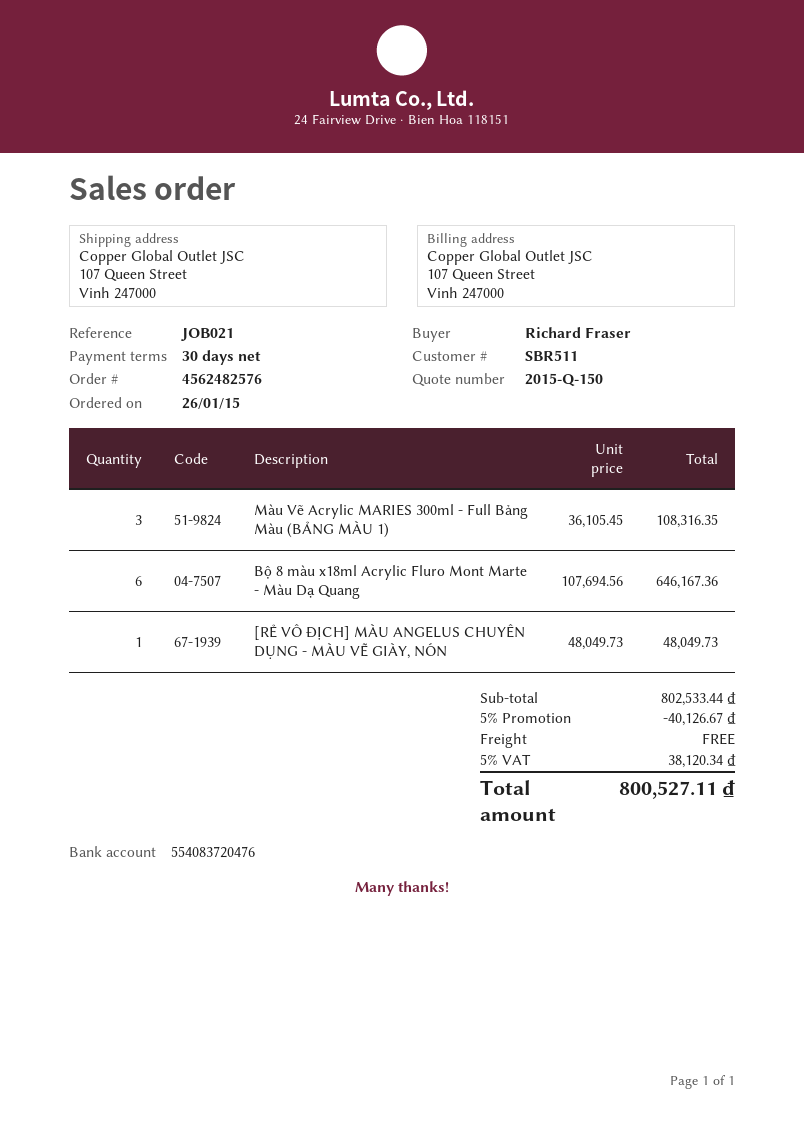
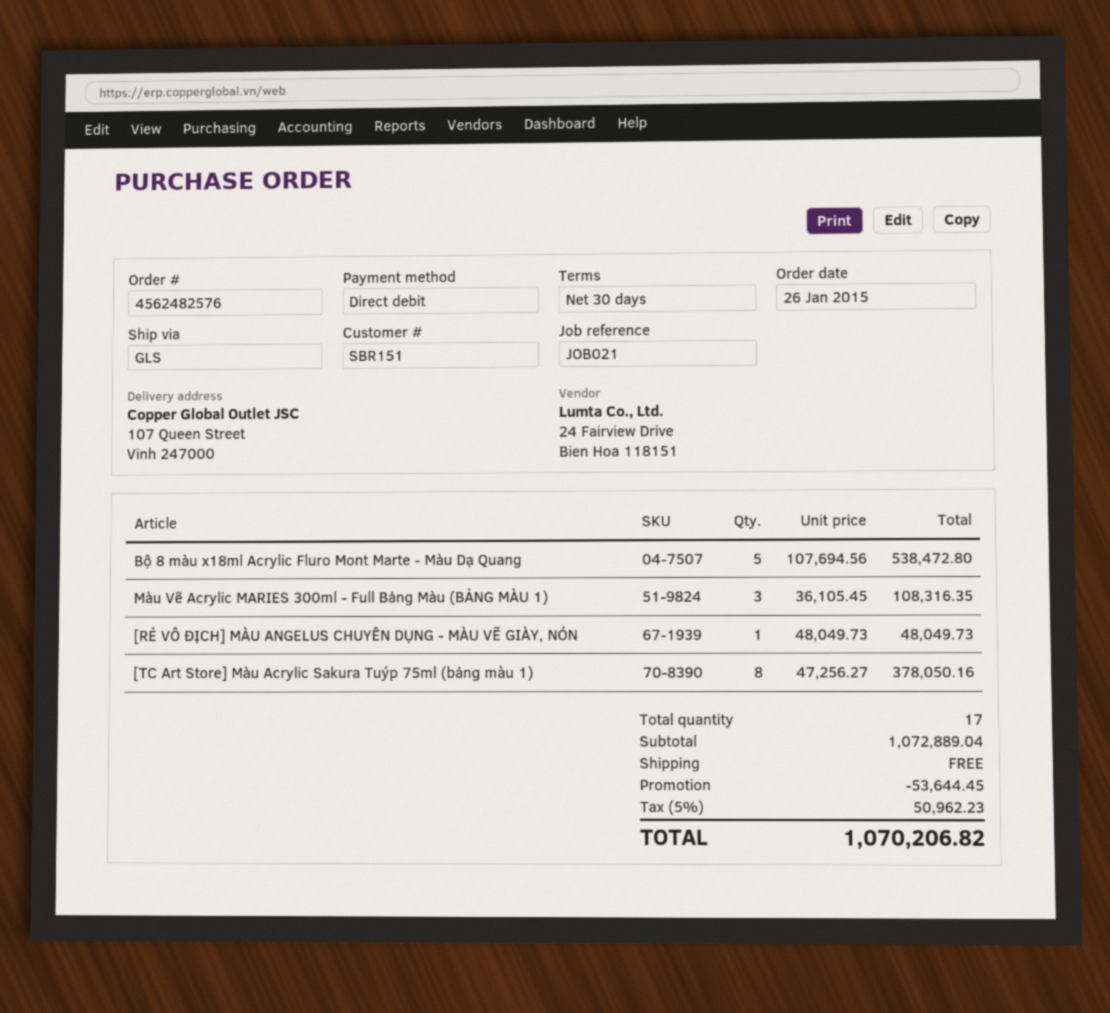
customer number: SBR511 -> SBR151
Bộ 8 màu x18ml Acrylic Fluro Mont Marte - Màu Dạ Quang: 6 x 107694.56 = 646167.36 -> 5 x 107694.56 = 538472.80
[TC Art Store] Màu Acrylic Sakura Tuýp 75ml (bảng màu 1): none -> 8 x 47256.27 = 378050.16
subtotal: 802533.44 -> 1072889.04
discount: 40126.67 -> 53644.45
tax: 5% = 38120.34 -> 5% = 50962.23
total: 800527.11 -> 1070206.82

